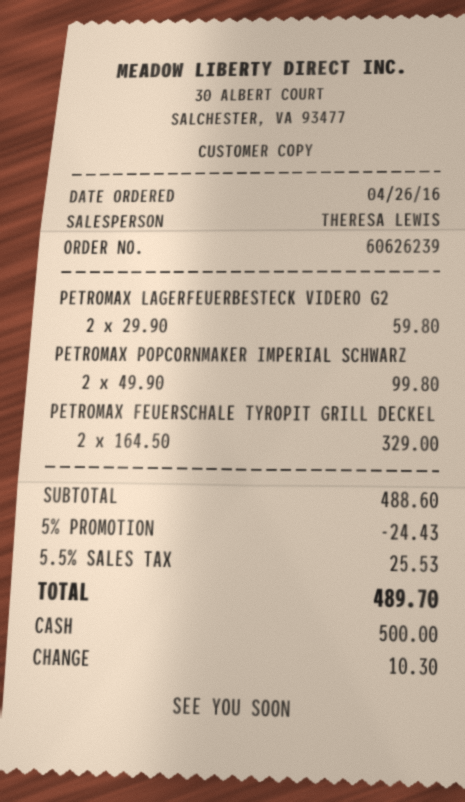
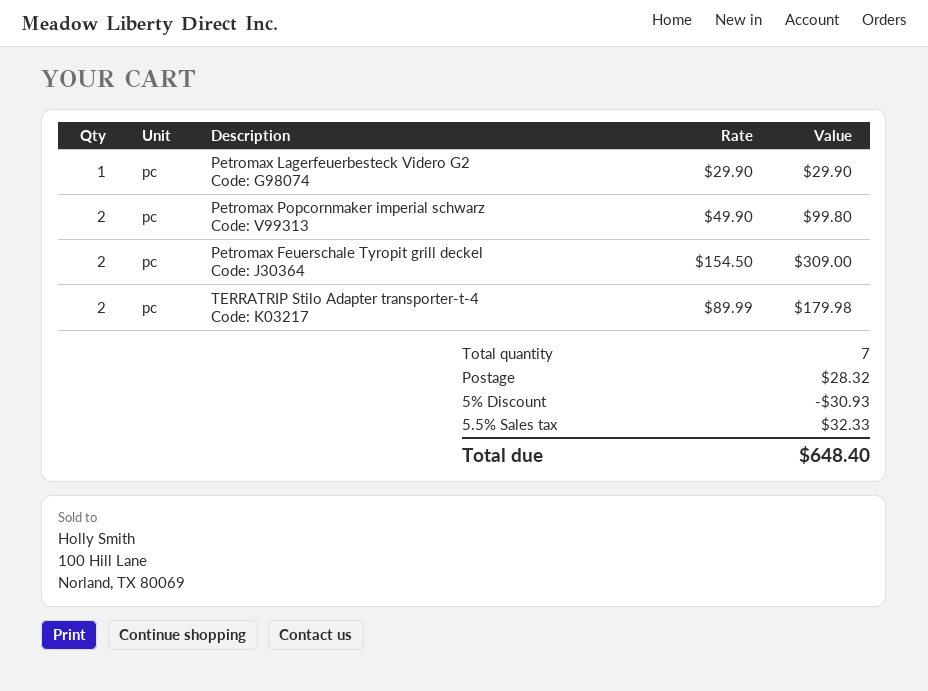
PETROMAX LAGERFEUERBESTECK VIDERO G2: 2 x 29.90 = 59.80 -> 1 x 29.90 = 29.90
PETROMAX FEUERSCHALE TYROPIT GRILL DECKEL: 2 x 164.50 = 329.00 -> 2 x 154.50 = 309.00
TERRATRIP Stilo Adapter transporter-t-4: none -> 2 x 89.99 = 179.98
discount: 5% = 24.43 -> 5% = 30.93
shipping: none -> 28.32
tax: 5.5% = 25.53 -> 5.5% = 32.33
total: 489.70 -> 648.40

